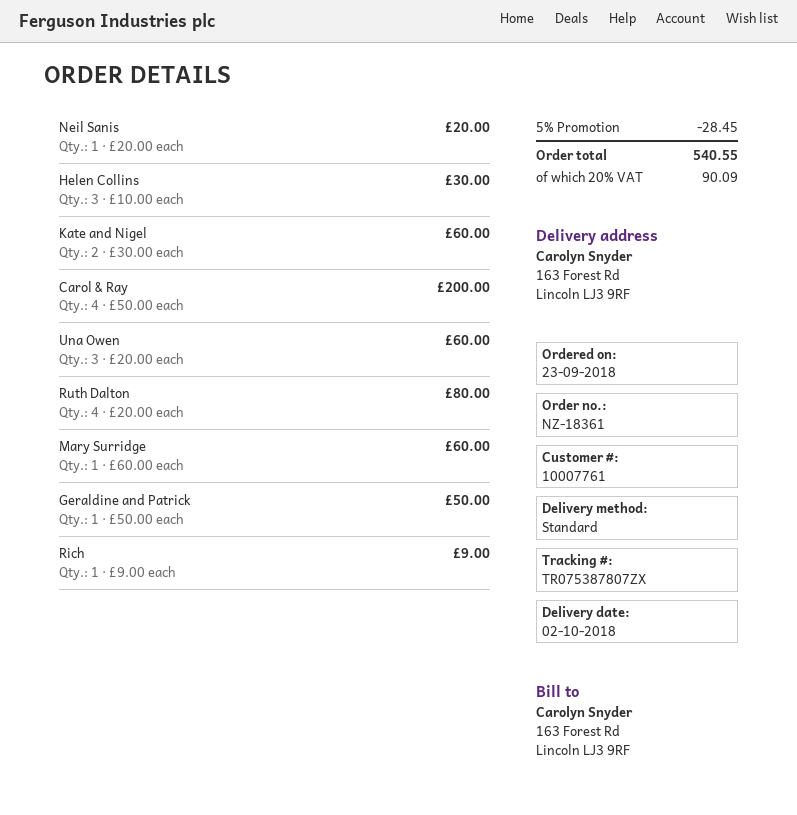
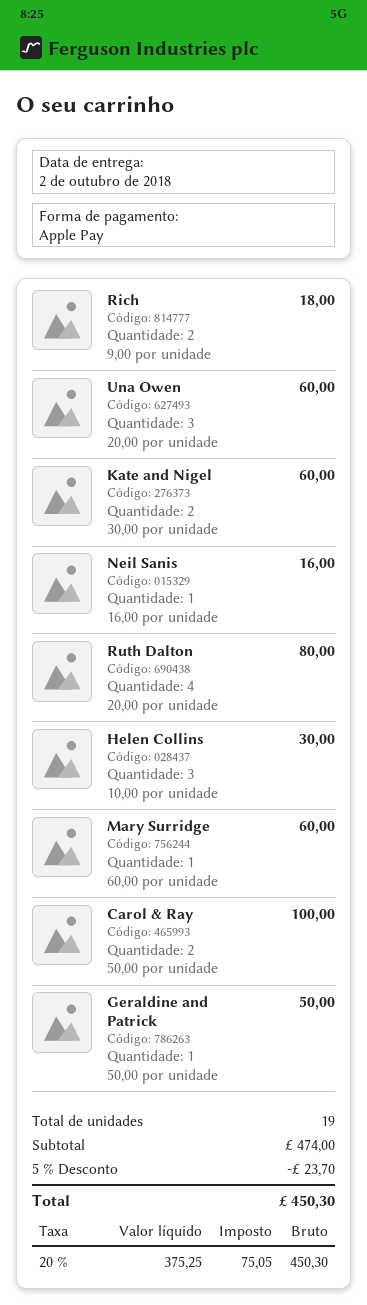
Neil Sanis: 1 x 20.00 = 20.00 -> 1 x 16.00 = 16.00
Carol & Ray: 4 x 50.00 = 200.00 -> 2 x 50.00 = 100.00
Rich: 1 x 9.00 = 9.00 -> 2 x 9.00 = 18.00
discount: 5% = 28.45 -> 5% = 23.70
tax: 20% = 90.09 -> 20% = 75.05
total: 540.55 -> 450.30

